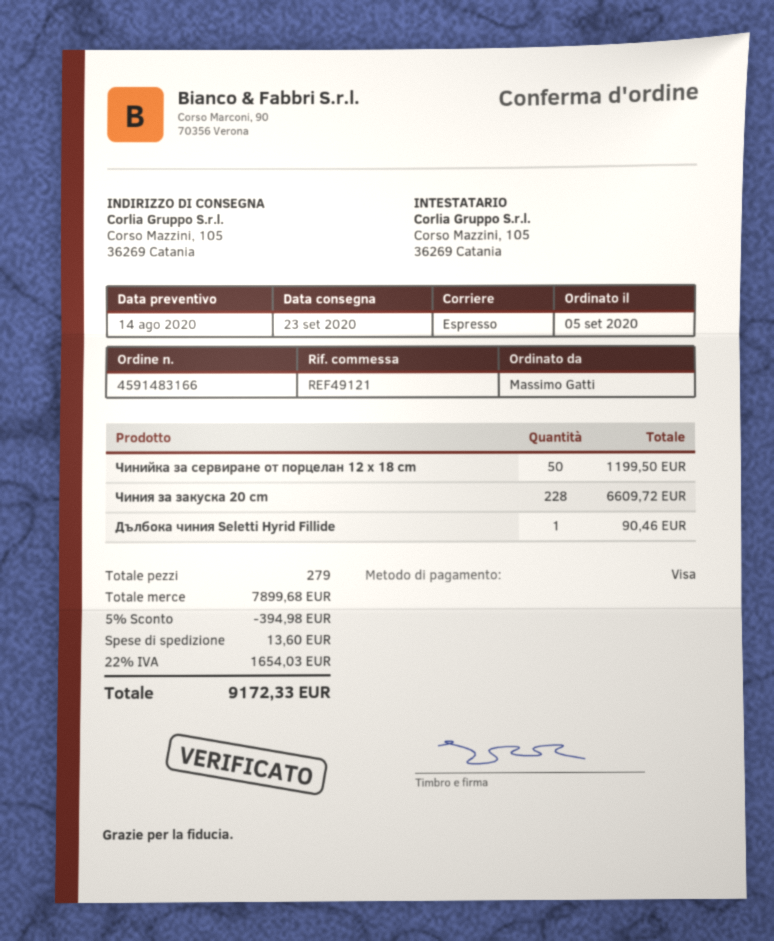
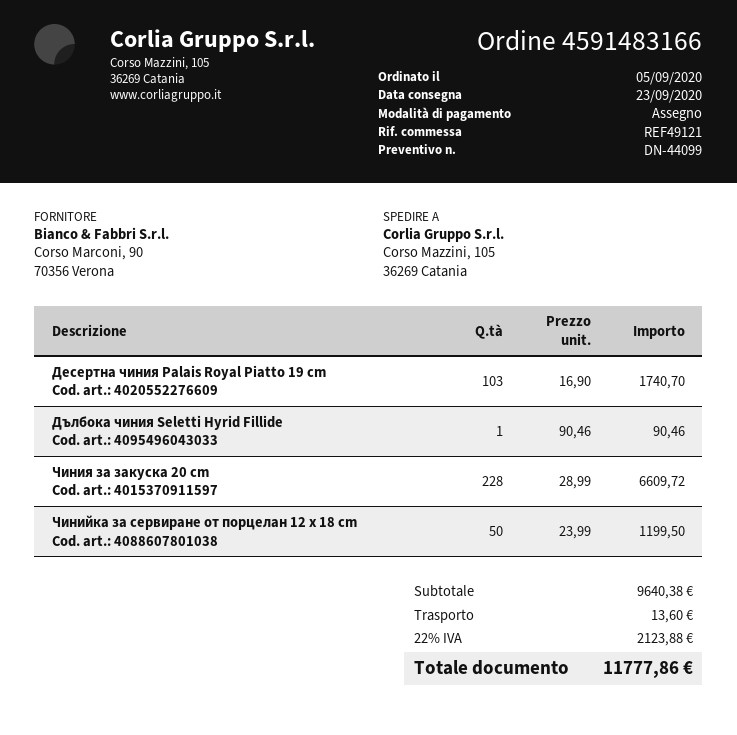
payment method: Visa -> cheque
Десертна чиния Palais Royal Piatto 19 cm: none -> 103 for 1740.70
subtotal: 7899.68 -> 9640.38
discount: 5% = 394.98 -> none
tax: 22% = 1654.03 -> 22% = 2123.88
total: 9172.33 -> 11777.86

